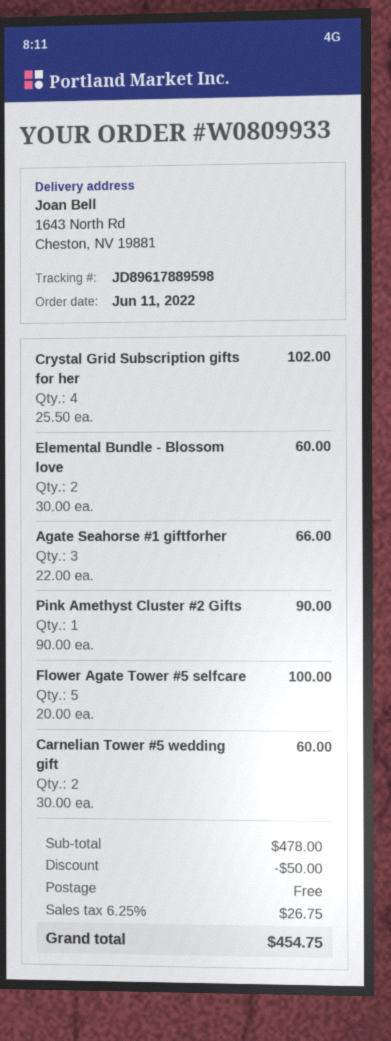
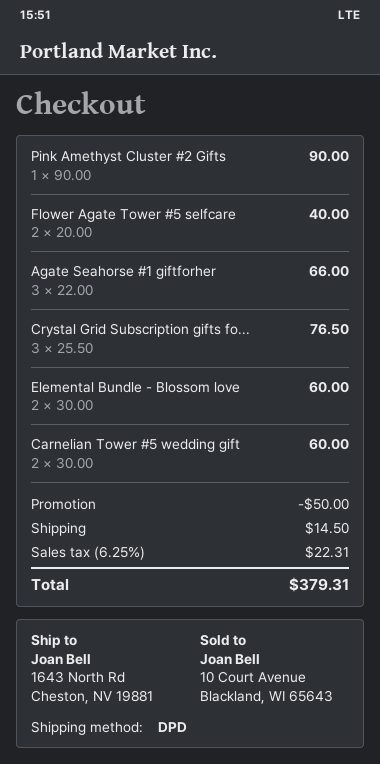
Crystal Grid Subscription gifts for her: 4 x 25.50 = 102.00 -> 3 x 25.50 = 76.50
Flower Agate Tower #5 selfcare: 5 x 20.00 = 100.00 -> 2 x 20.00 = 40.00
shipping: 0.00 -> 14.50
tax: 6.25% = 26.75 -> 6.25% = 22.31
total: 454.75 -> 379.31

